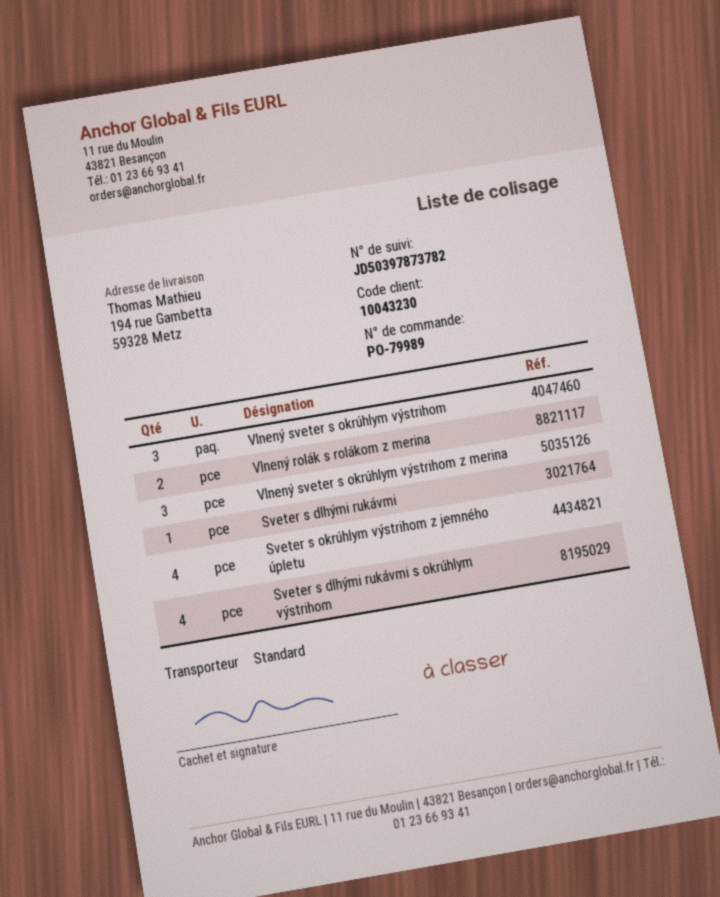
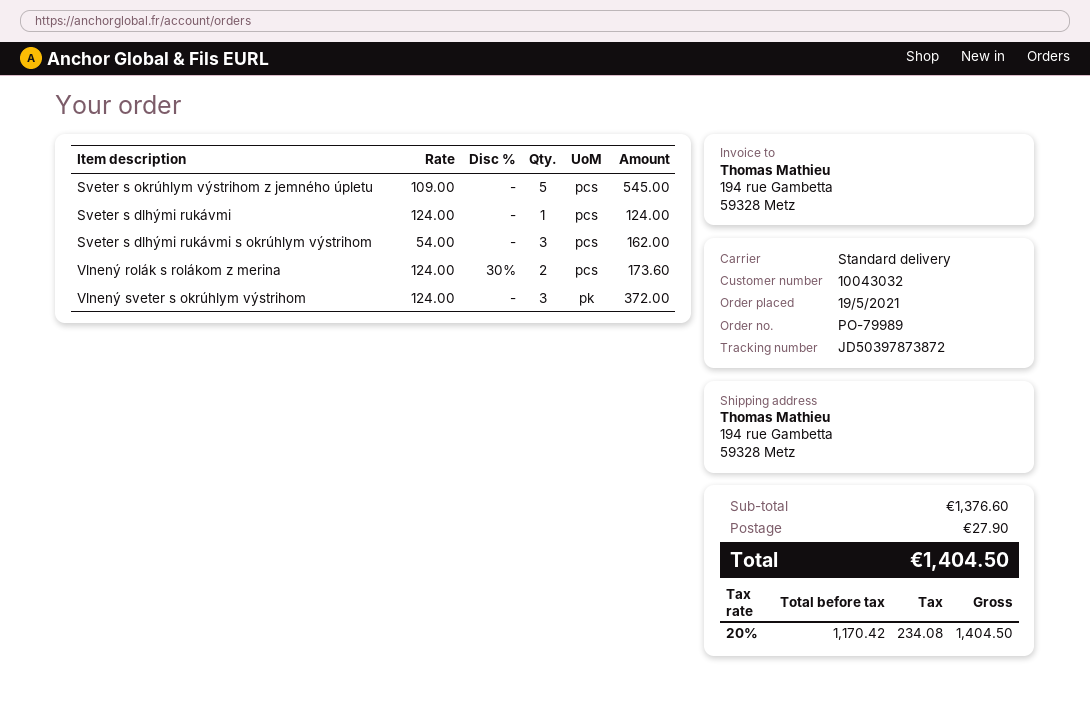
customer number: 10043230 -> 10043032
tracking number: JD50397873782 -> JD50397873872
Vlnený sveter s okrúhlym výstrihom z merina: 3 -> none
Sveter s okrúhlym výstrihom z jemného úpletu: 4 -> 5
Sveter s dlhými rukávmi s okrúhlym výstrihom: 4 -> 3

